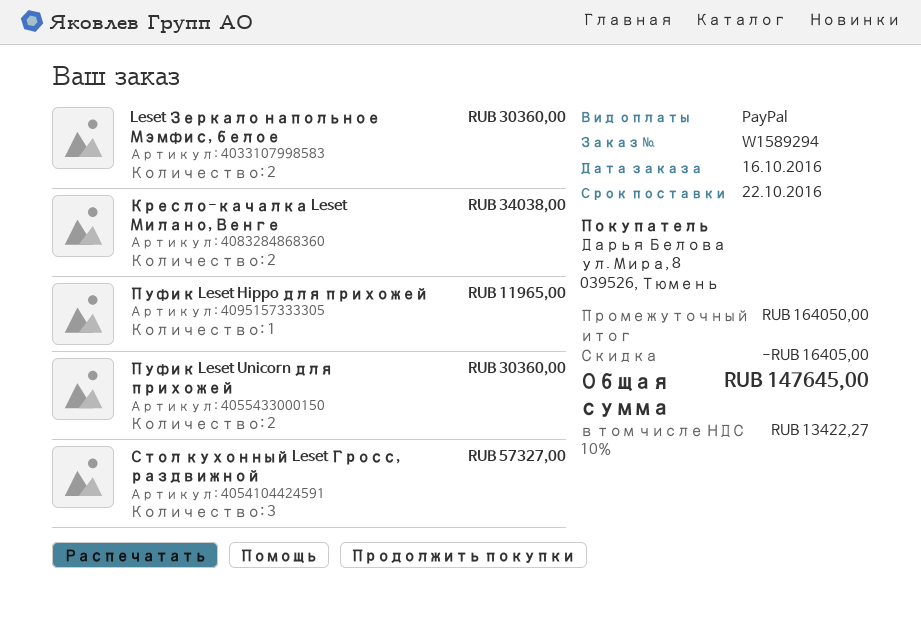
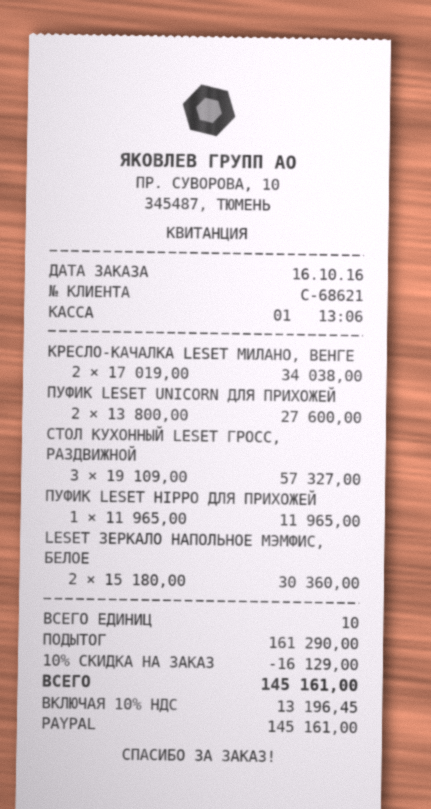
Пуфик Leset Unicorn для прихожей: 2 for 30360.00 -> 2 for 27600.00
subtotal: 164050.00 -> 161290.00
discount: 16405.00 -> 16129.00
tax: 10% = 13422.27 -> 10% = 13196.45
total: 147645.00 -> 145161.00

